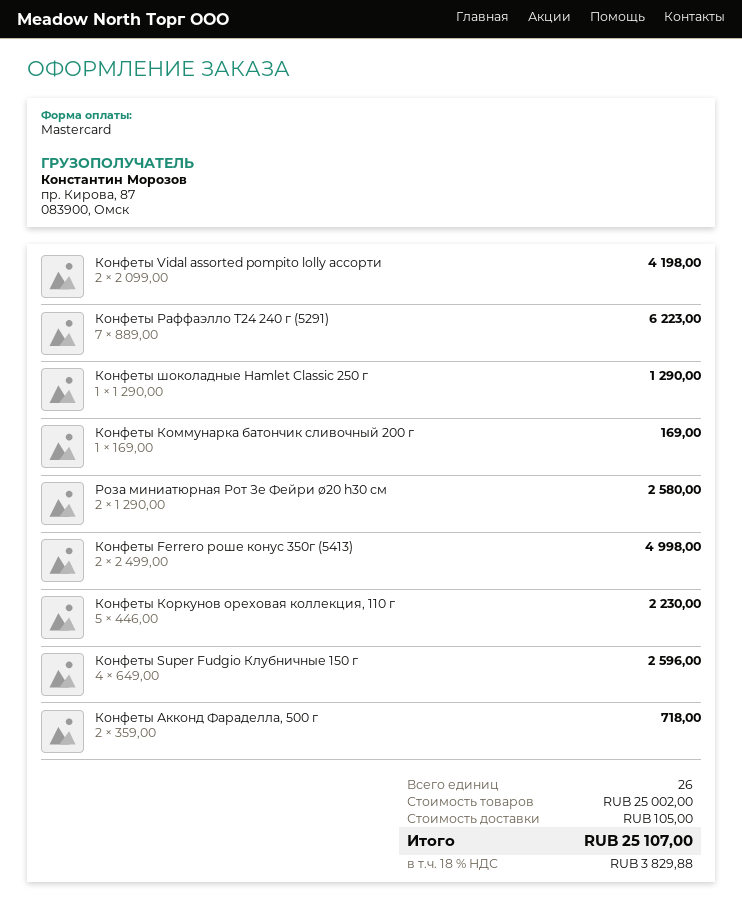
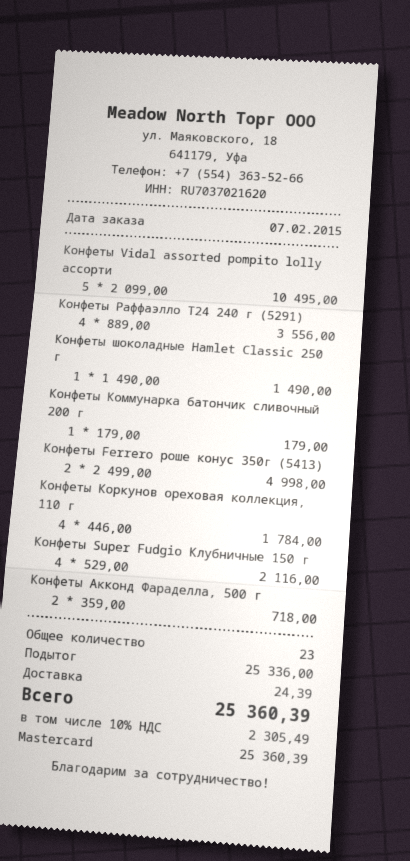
Конфеты Vidal assorted pompito lolly ассорти: 2 x 2099.00 = 4198.00 -> 5 x 2099.00 = 10495.00
Конфеты Раффаэлло Т24 240 г (5291): 7 x 889.00 = 6223.00 -> 4 x 889.00 = 3556.00
Конфеты шоколадные Hamlet Classic 250 г: 1 x 1290.00 = 1290.00 -> 1 x 1490.00 = 1490.00
Конфеты Коммунарка батончик сливочный 200 г: 1 x 169.00 = 169.00 -> 1 x 179.00 = 179.00
Роза миниатюрная Рот Зе Фейри ø20 h30 см: 2 x 1290.00 = 2580.00 -> none
Конфеты Коркунов ореховая коллекция, 110 г: 5 x 446.00 = 2230.00 -> 4 x 446.00 = 1784.00
Конфеты Super Fudgio Клубничные 150 г: 4 x 649.00 = 2596.00 -> 4 x 529.00 = 2116.00
total quantity: 26 -> 23
subtotal: 25002.00 -> 25336.00
shipping: 105.00 -> 24.39
tax: 18% = 3829.88 -> 10% = 2305.49
total: 25107.00 -> 25360.39

